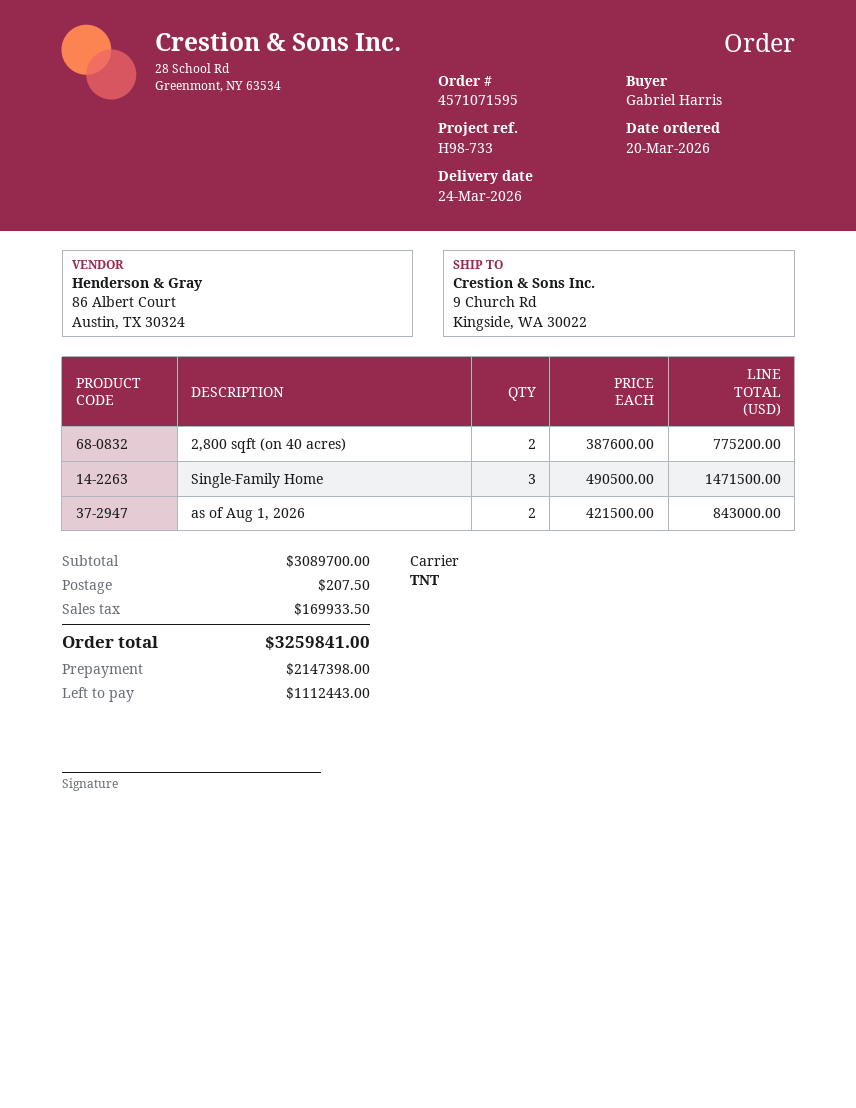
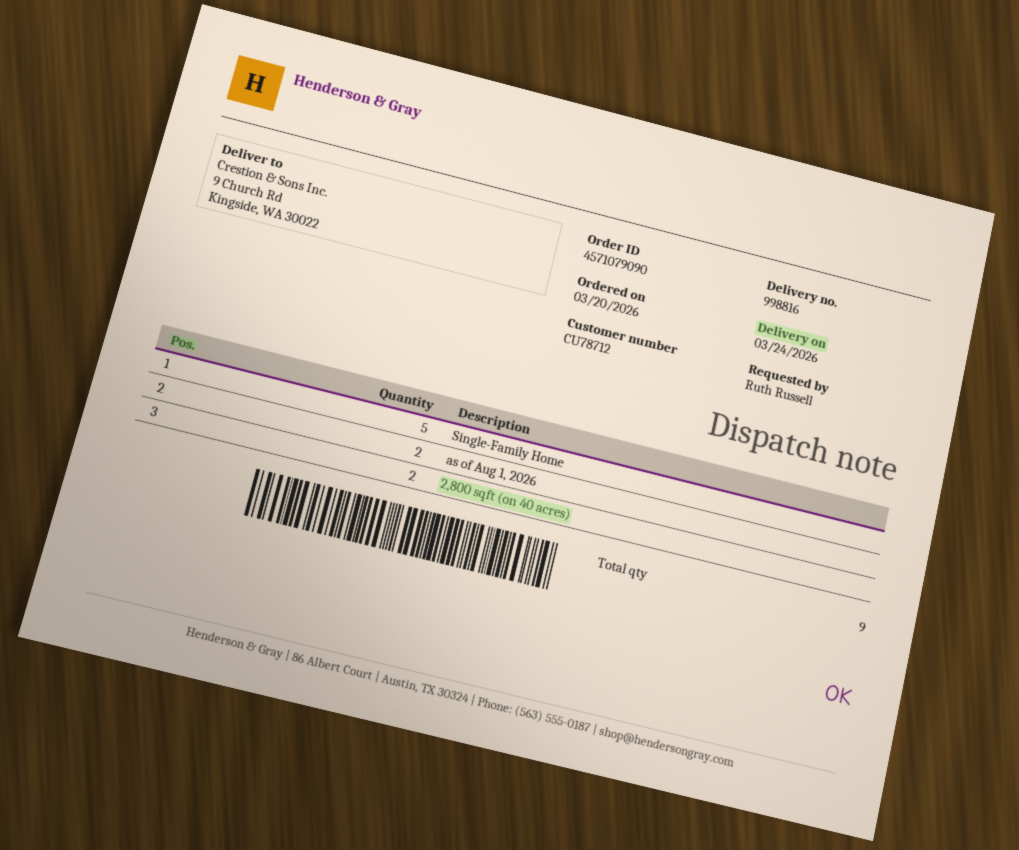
order number: 4571071595 -> 4571079090
ordered by: Gabriel Harris -> Ruth Russell
Single-Family Home: 3 -> 5

